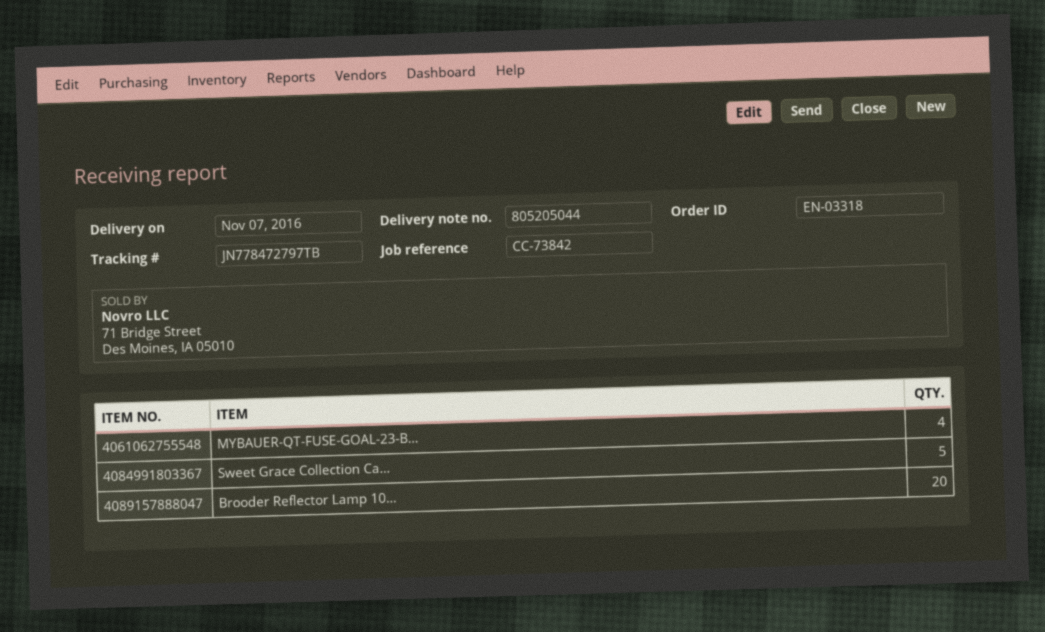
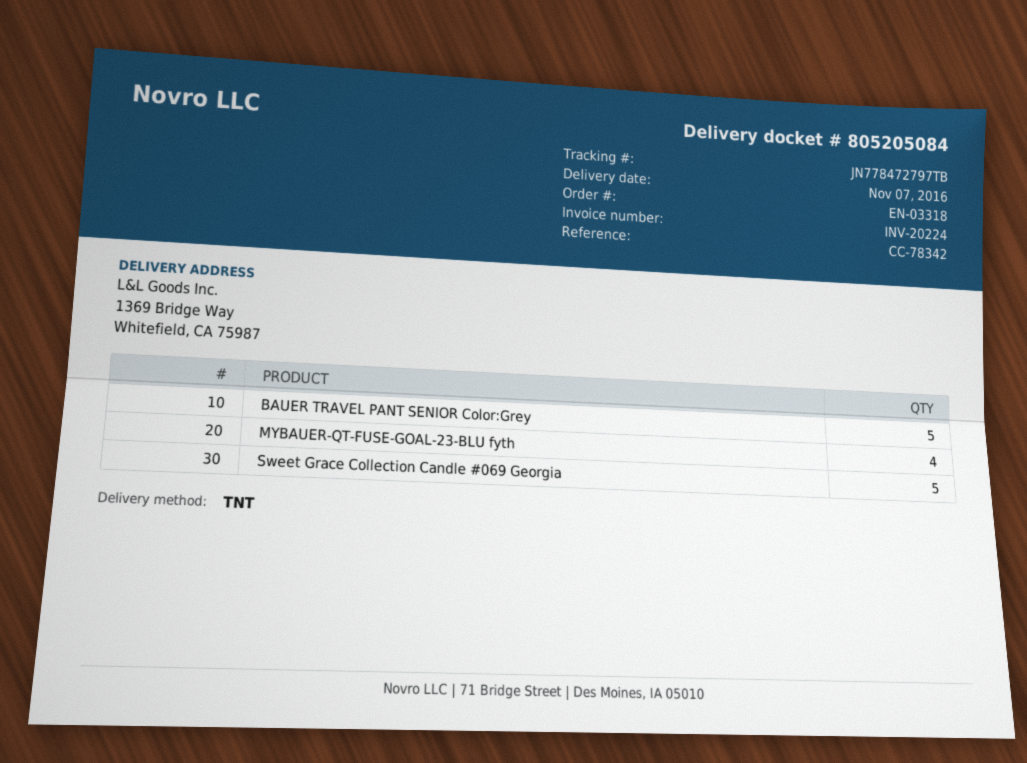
delivery note number: 805205044 -> 805205084
reference: CC-73842 -> CC-78342
Brooder Reflector Lamp 10...: 20 -> none
BAUER TRAVEL PANT SENIOR Color:Grey: none -> 5

